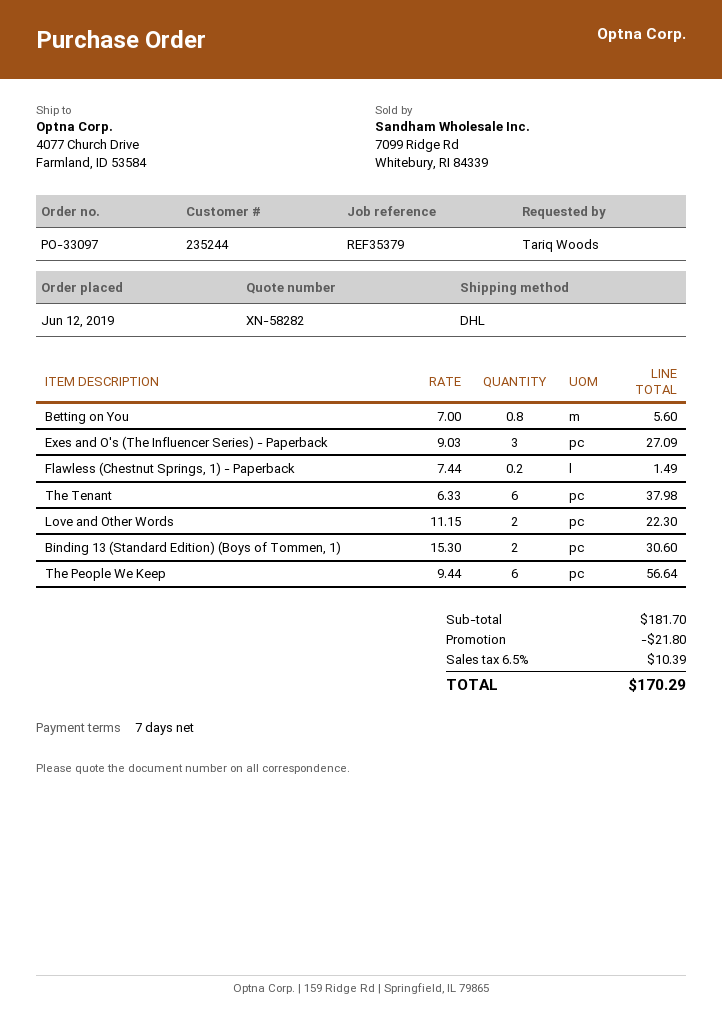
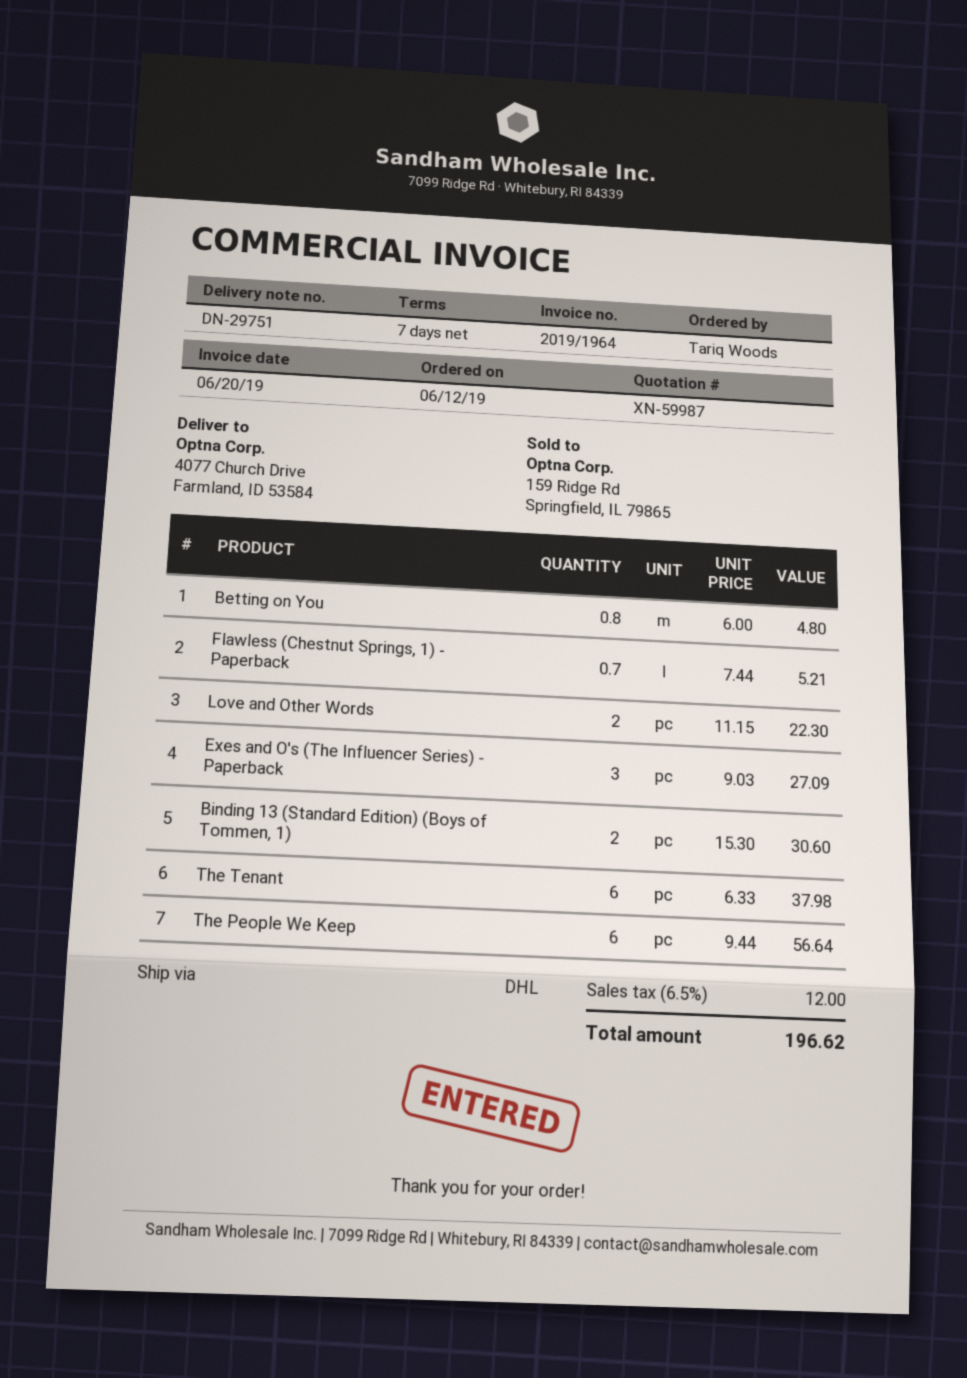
quote number: XN-58282 -> XN-59987
Betting on You: 0.8 x 7.00 = 5.60 -> 0.8 x 6.00 = 4.80
Flawless (Chestnut Springs, 1) - Paperback: 0.2 x 7.44 = 1.49 -> 0.7 x 7.44 = 5.21
discount: 21.80 -> none
tax: 6.5% = 10.39 -> 6.5% = 12.00
total: 170.29 -> 196.62

